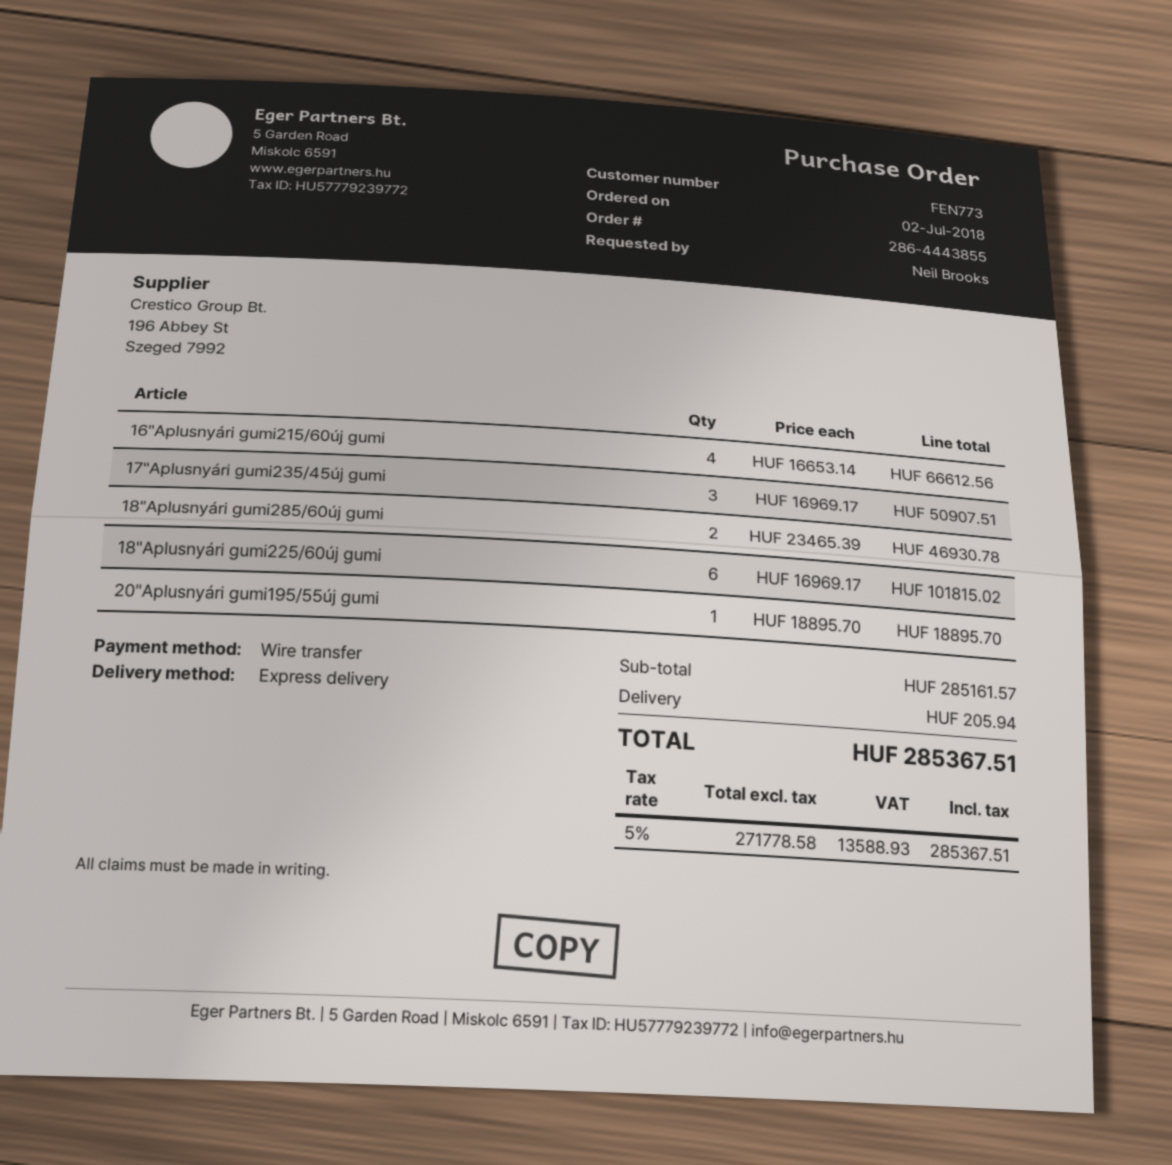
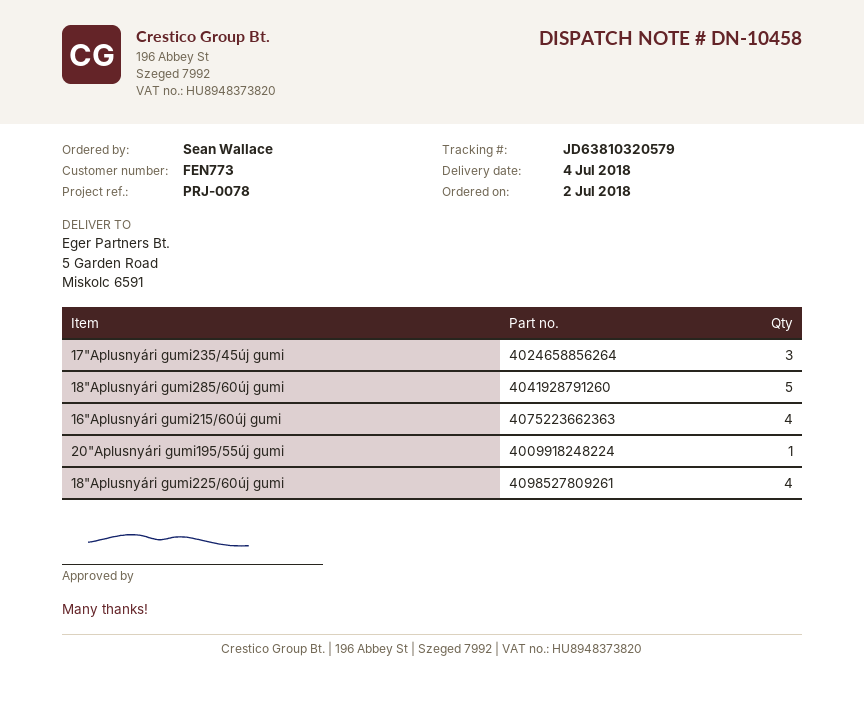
ordered by: Neil Brooks -> Sean Wallace
18"Aplusnyári gumi285/60új gumi: 2 -> 5
18"Aplusnyári gumi225/60új gumi: 6 -> 4

